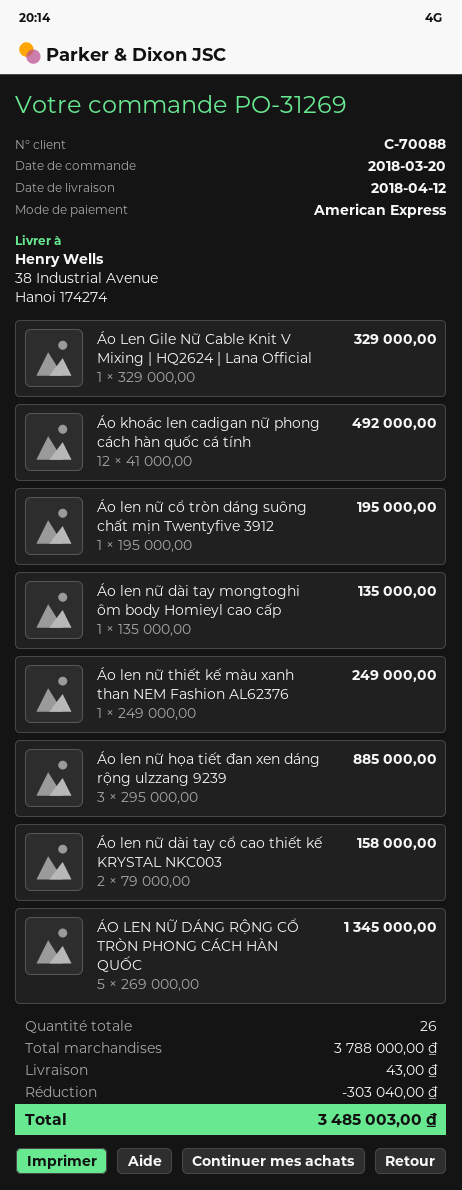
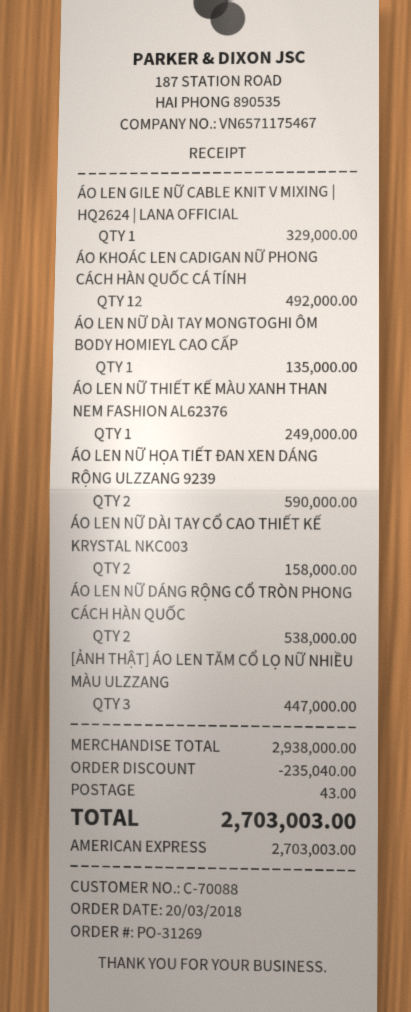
Áo len nữ cổ tròn dáng suông chất mịn Twentyfive 3912: 1 for 195000.00 -> none
Áo len nữ họa tiết đan xen dáng rộng ulzzang 9239: 3 for 885000.00 -> 2 for 590000.00
ÁO LEN NỮ DÁNG RỘNG CỔ TRÒN PHONG CÁCH HÀN QUỐC: 5 for 1345000.00 -> 2 for 538000.00
[ẢNH THẬT] ÁO LEN TĂM CỔ LỌ NỮ NHIỀU MÀU ULZZANG: none -> 3 for 447000.00
subtotal: 3788000.00 -> 2938000.00
discount: 303040.00 -> 235040.00
total: 3485003.00 -> 2703003.00

